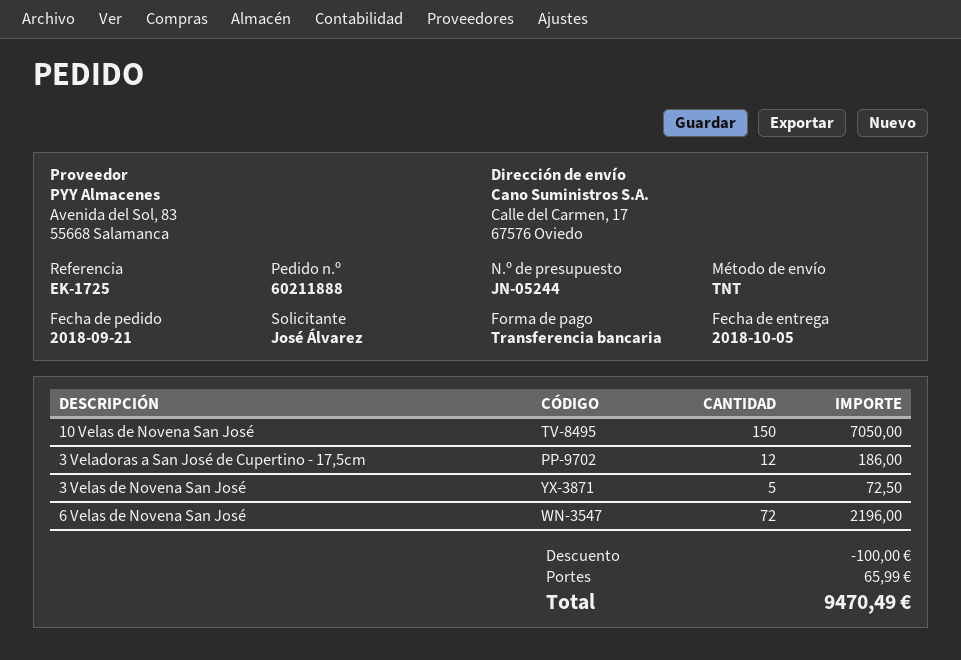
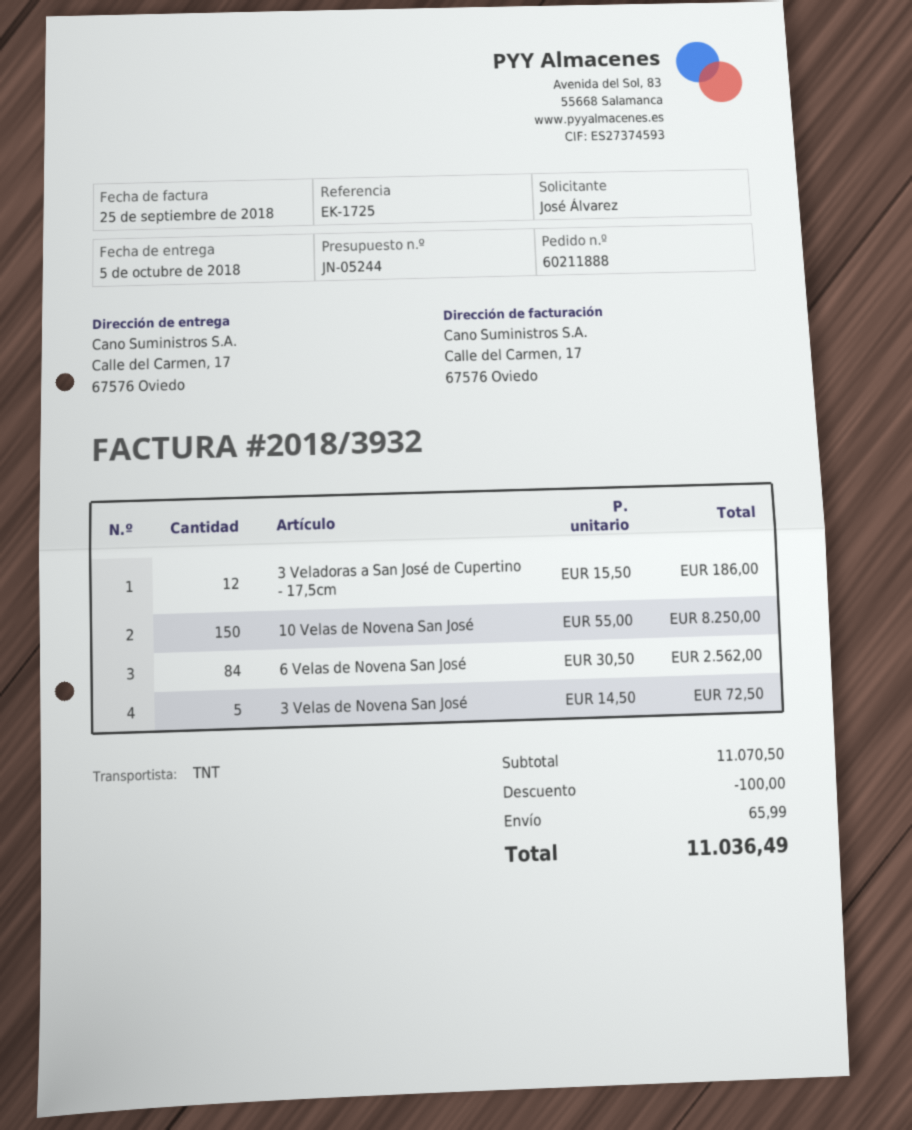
10 Velas de Novena San José: 150 for 7050.00 -> 150 for 8250.00
6 Velas de Novena San José: 72 for 2196.00 -> 84 for 2562.00
total: 9470.49 -> 11036.49

